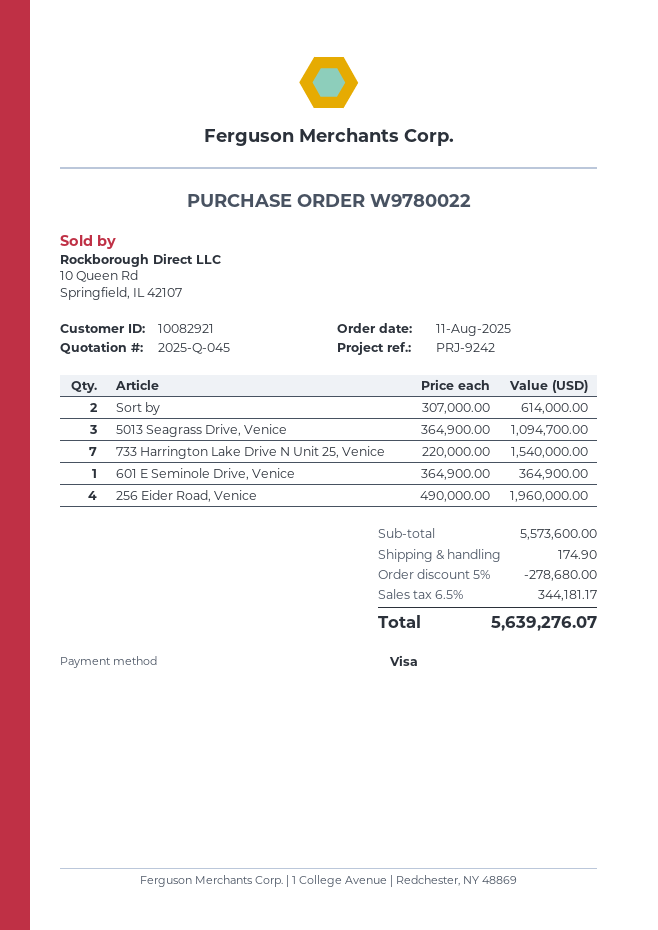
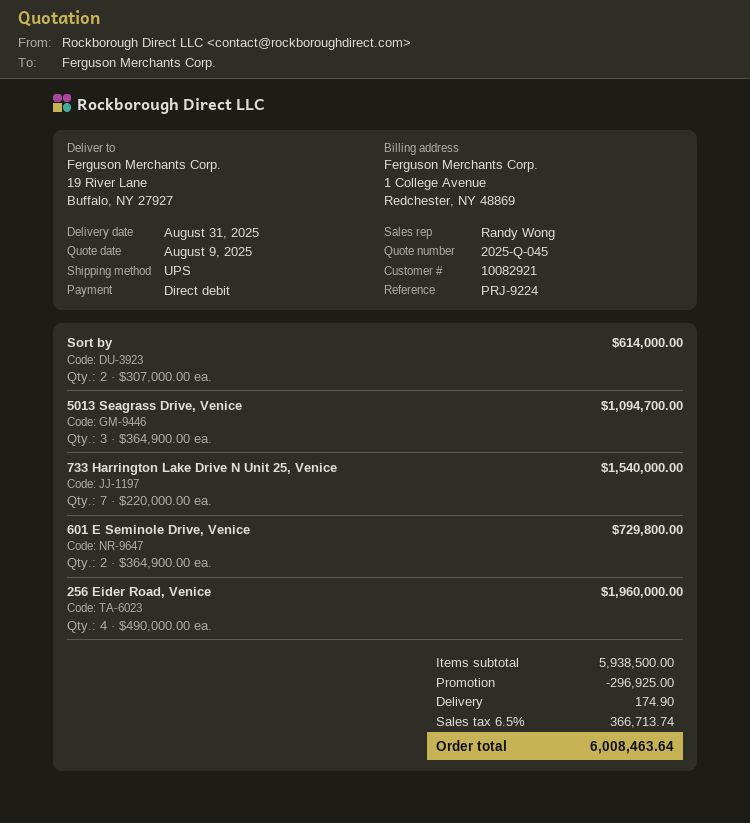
reference: PRJ-9242 -> PRJ-9224
payment method: Visa -> direct debit
601 E Seminole Drive, Venice: 1 x 364900.00 = 364900.00 -> 2 x 364900.00 = 729800.00
subtotal: 5573600.00 -> 5938500.00
discount: 278680.00 -> 296925.00
tax: 6.5% = 344181.17 -> 6.5% = 366713.74
total: 5639276.07 -> 6008463.64

